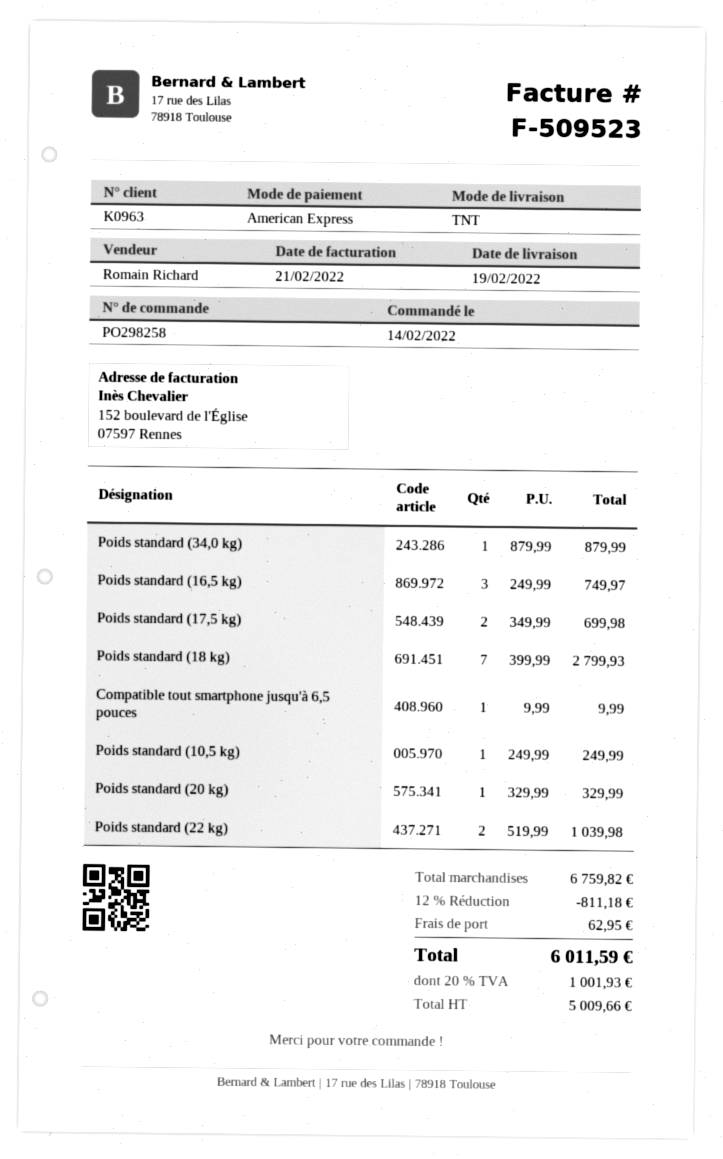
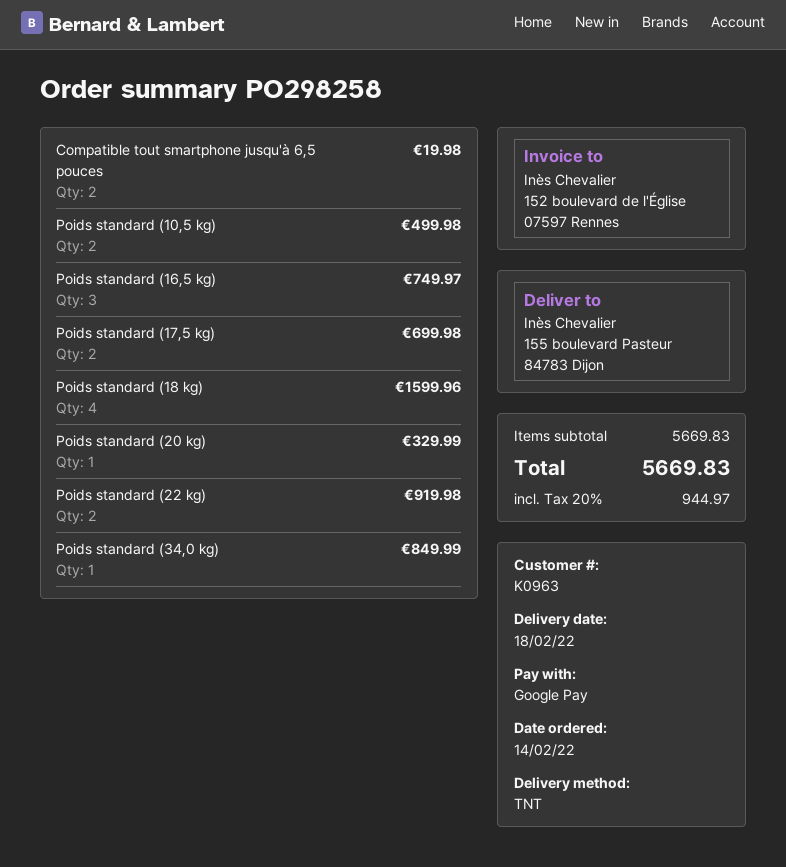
delivery date: 2022-02-19 -> 2022-02-18
payment method: American Express -> Google Pay
Poids standard (34,0 kg): 1 for 879.99 -> 1 for 849.99
Poids standard (18 kg): 7 for 2799.93 -> 4 for 1599.96
Compatible tout smartphone jusqu'à 6,5 pouces: 1 for 9.99 -> 2 for 19.98
Poids standard (10,5 kg): 1 for 249.99 -> 2 for 499.98
Poids standard (22 kg): 2 for 1039.98 -> 2 for 919.98
subtotal: 6759.82 -> 5669.83
discount: 12% = 811.18 -> none
shipping: 62.95 -> none
tax: 20% = 1001.93 -> 20% = 944.97
total: 6011.59 -> 5669.83

